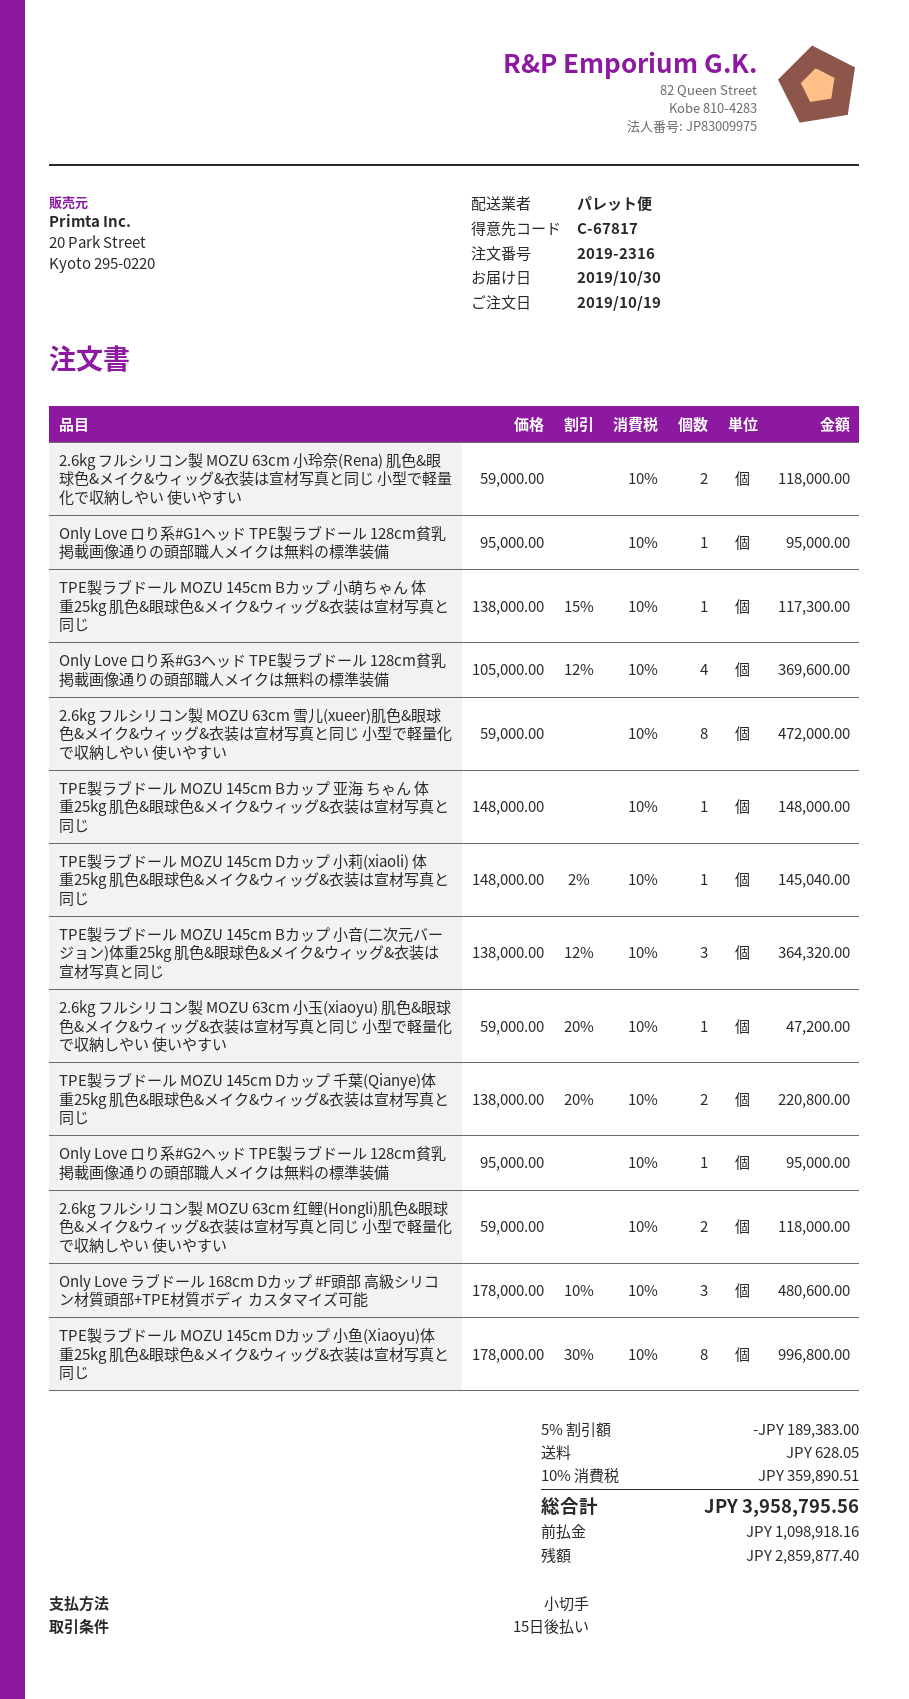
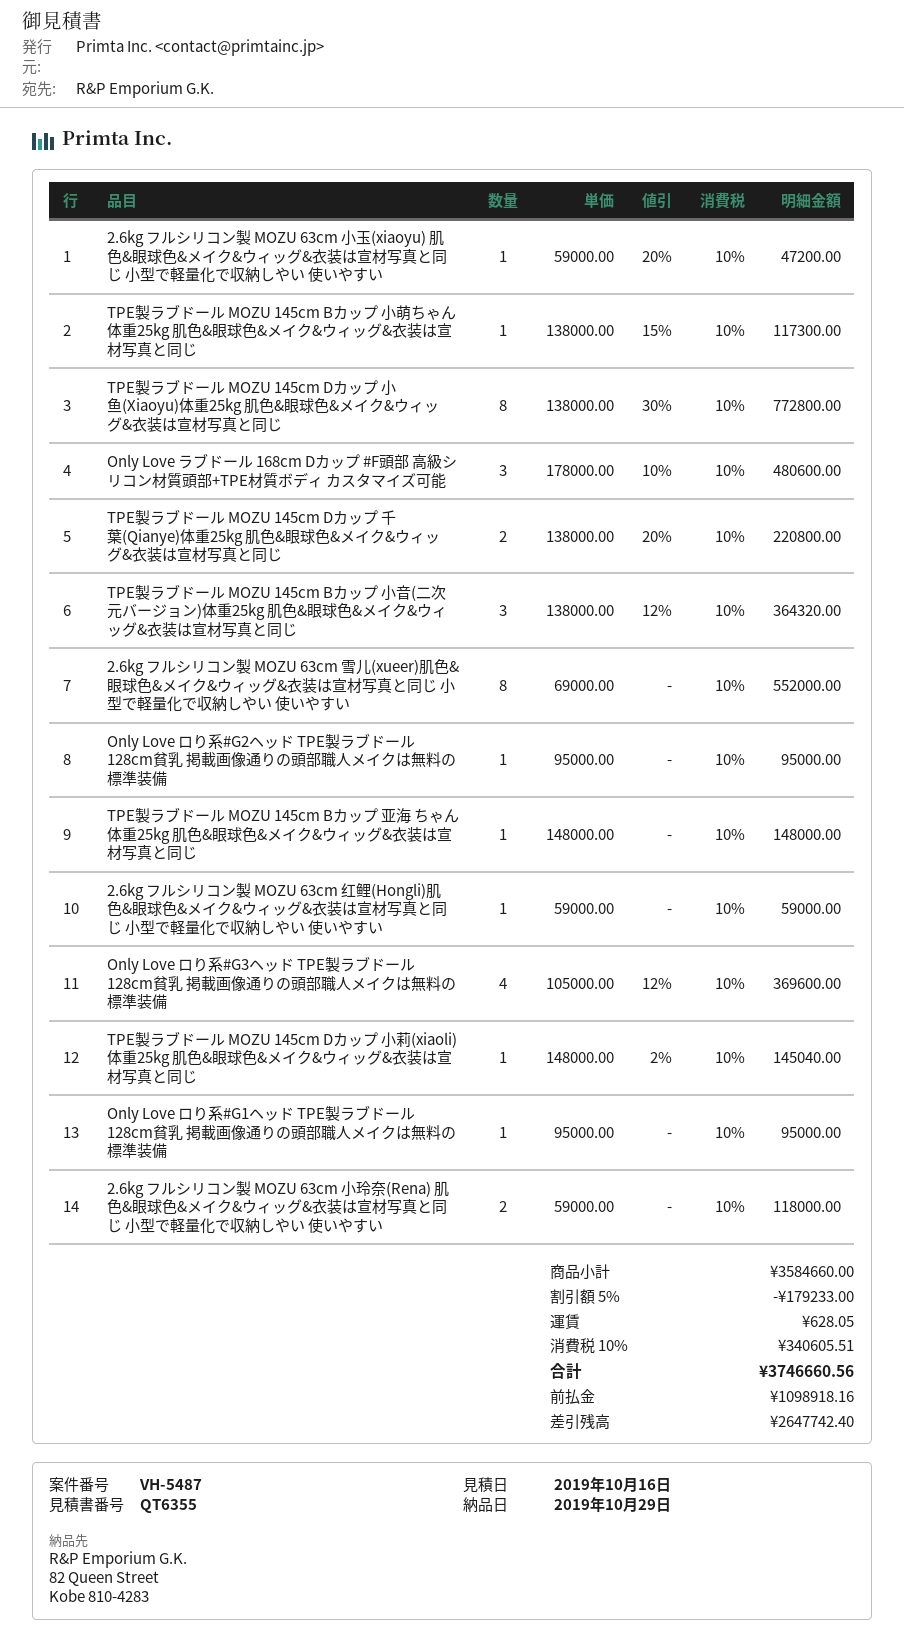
delivery date: 2019-10-30 -> 2019-10-29
2.6kg フルシリコン製 MOZU 63cm 雪儿(xueer)肌色&眼球色&メイク&ウィッグ&衣装は宣材写真と同じ 小型で軽量化で収納しやい 使いやすい: 8 x 59000.00 = 472000.00 -> 8 x 69000.00 = 552000.00
2.6kg フルシリコン製 MOZU 63cm 红鲤(Hongli)肌色&眼球色&メイク&ウィッグ&衣装は宣材写真と同じ 小型で軽量化で収納しやい 使いやすい: 2 x 59000.00 = 118000.00 -> 1 x 59000.00 = 59000.00
TPE製ラブドール MOZU 145cm Dカップ 小鱼(Xiaoyu)体重25kg 肌色&眼球色&メイク&ウィッグ&衣装は宣材写真と同じ: 8 x 178000.00 - 30% = 996800.00 -> 8 x 138000.00 - 30% = 772800.00
discount: 5% = 189383.00 -> 5% = 179233.00
tax: 10% = 359890.51 -> 10% = 340605.51
total: 3958795.56 -> 3746660.56
balance: 2859877.40 -> 2647742.40

